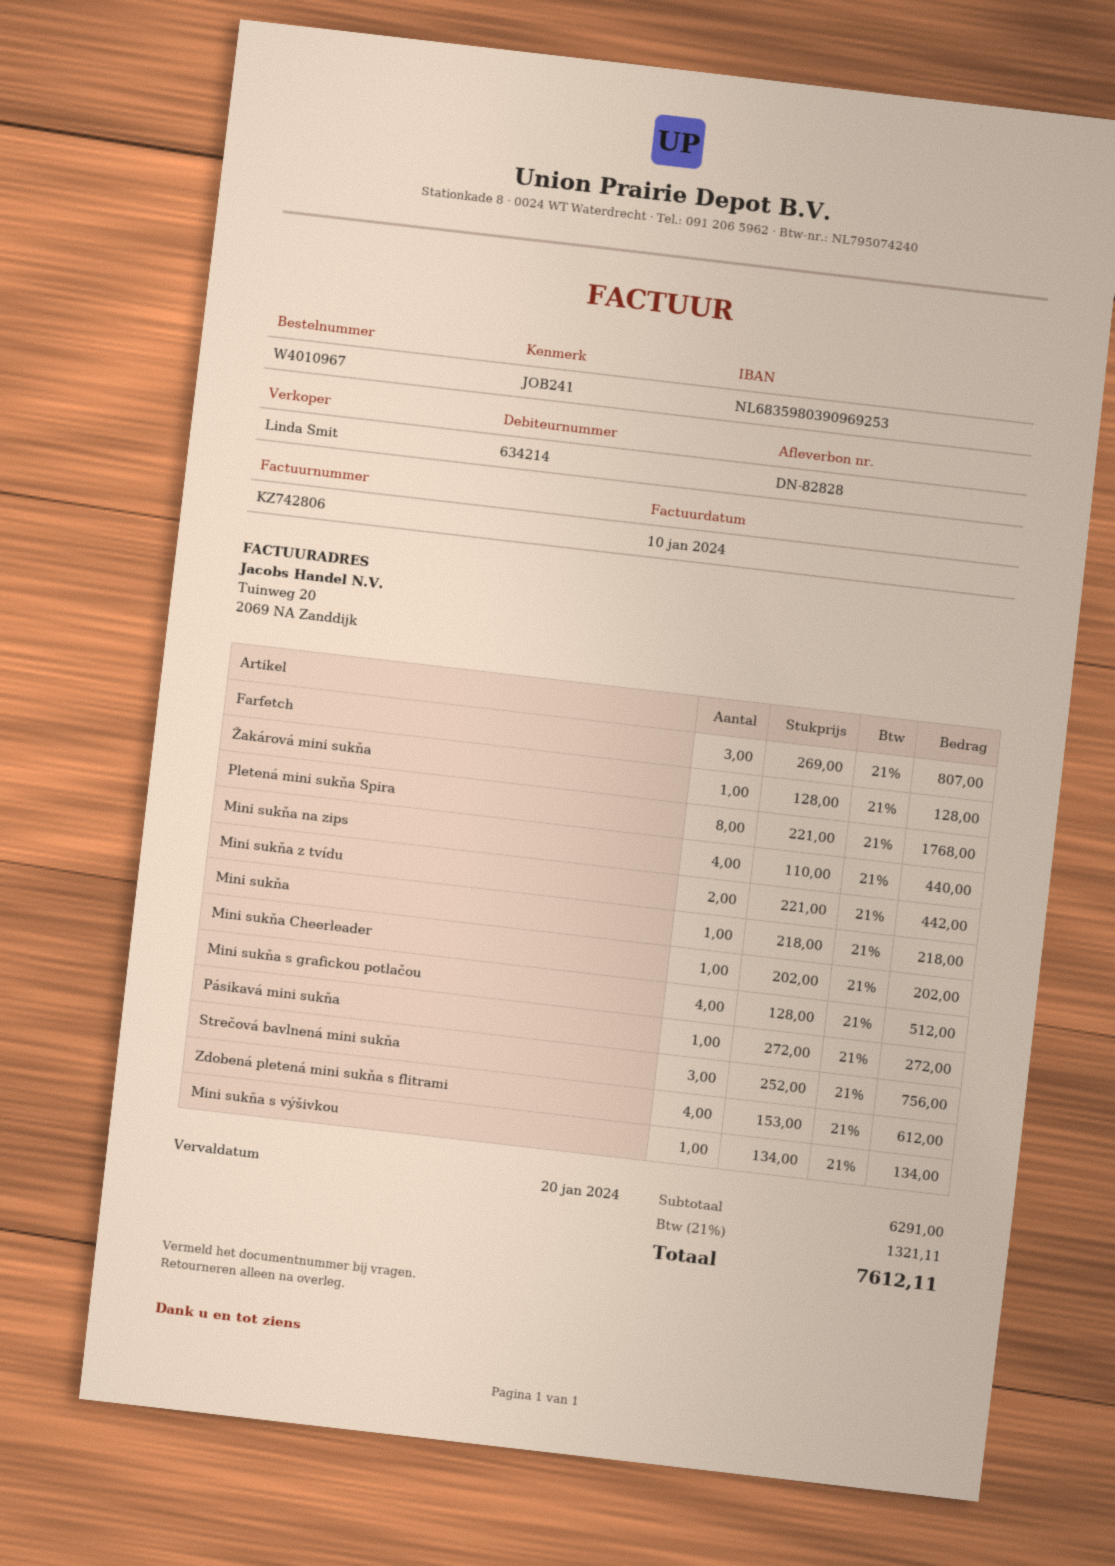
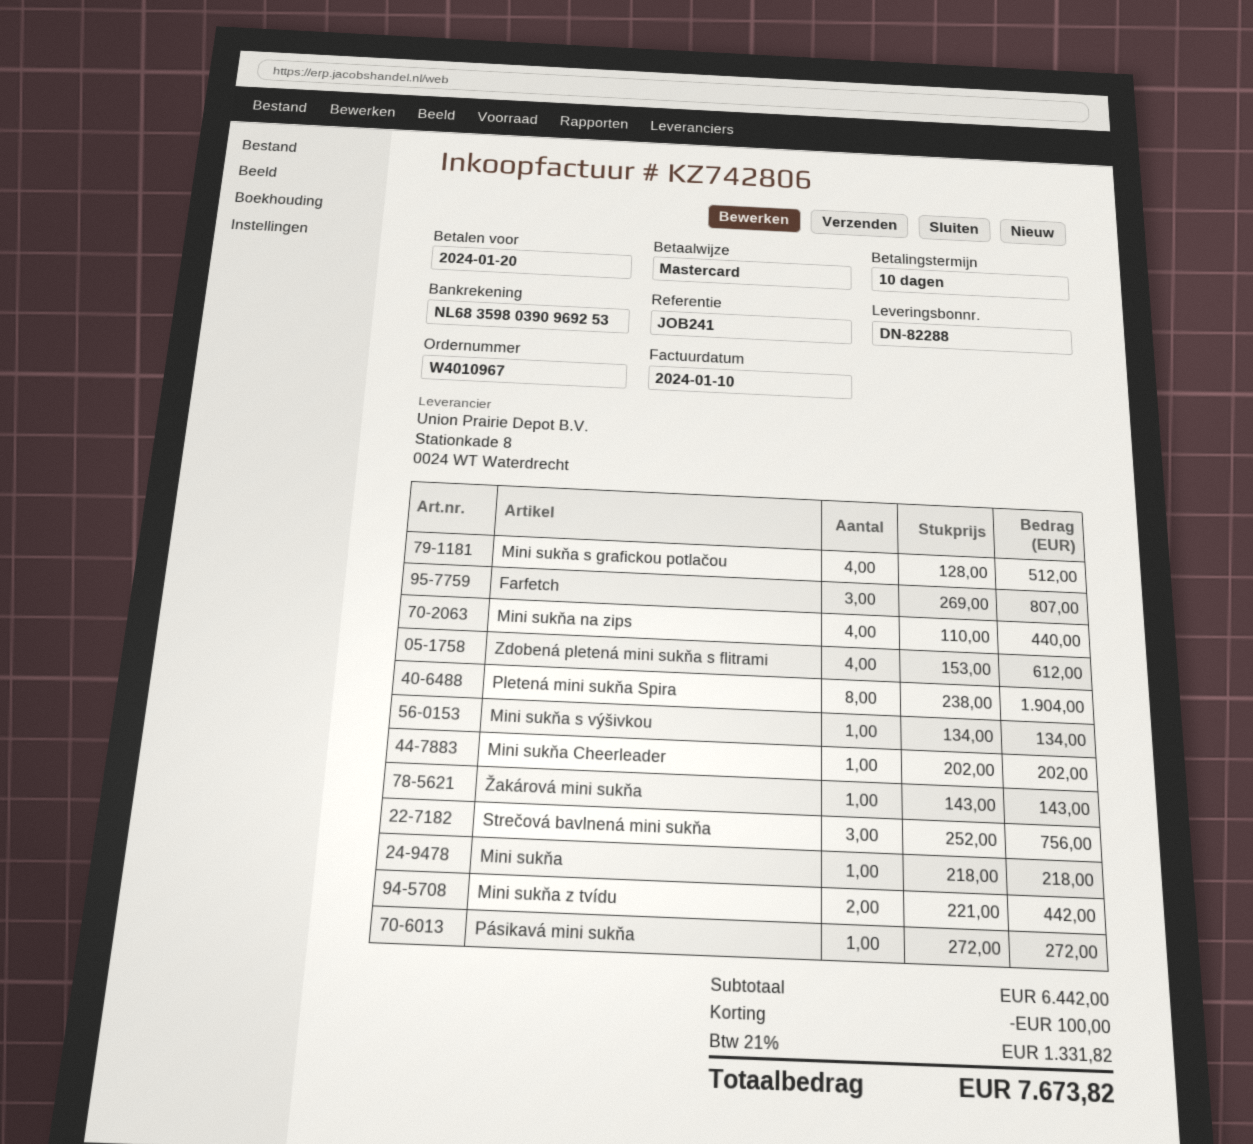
delivery note number: DN-82828 -> DN-82288
Žakárová mini sukňa: 1 x 128.00 = 128.00 -> 1 x 143.00 = 143.00
Pletená mini sukňa Spira: 8 x 221.00 = 1768.00 -> 8 x 238.00 = 1904.00
subtotal: 6291.00 -> 6442.00
discount: none -> 100.00
tax: 21% = 1321.11 -> 21% = 1331.82
total: 7612.11 -> 7673.82

